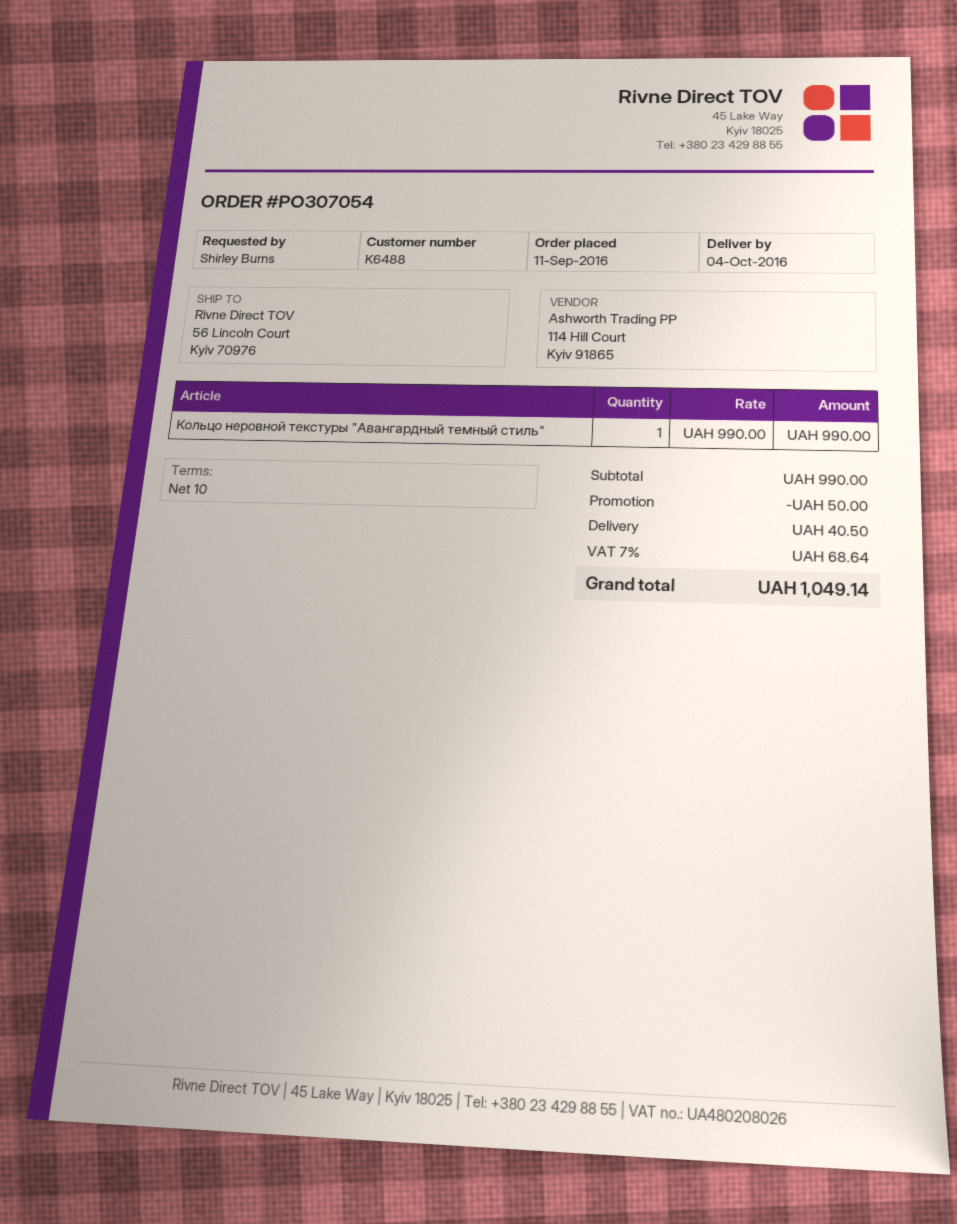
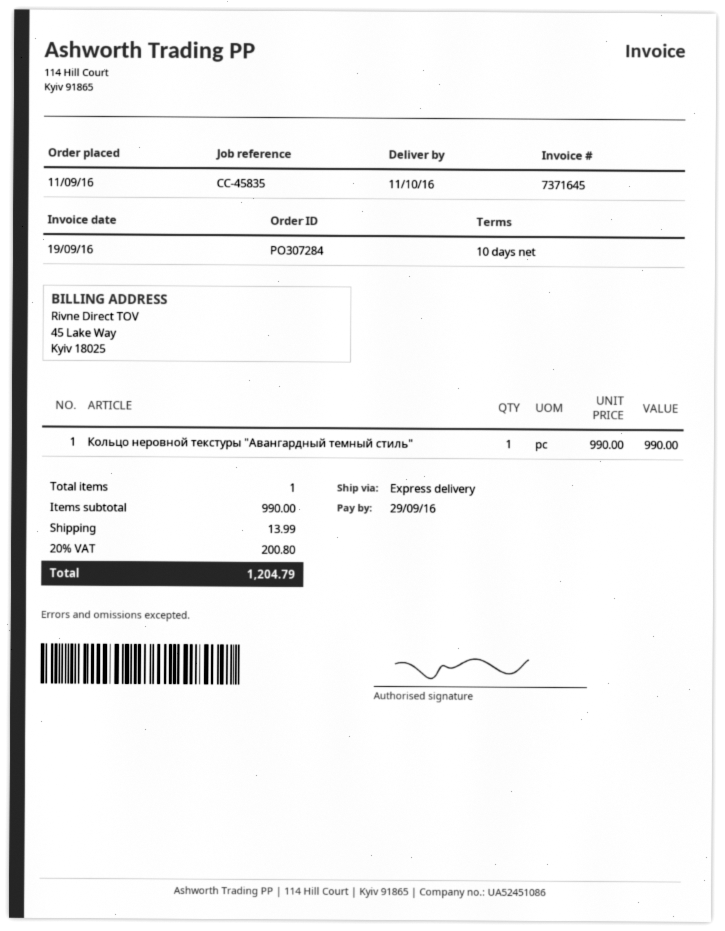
order number: PO307054 -> PO307284
delivery date: 2016-10-04 -> 2016-10-11
discount: 50.00 -> none
shipping: 40.50 -> 13.99
tax: 7% = 68.64 -> 20% = 200.80
total: 1049.14 -> 1204.79

